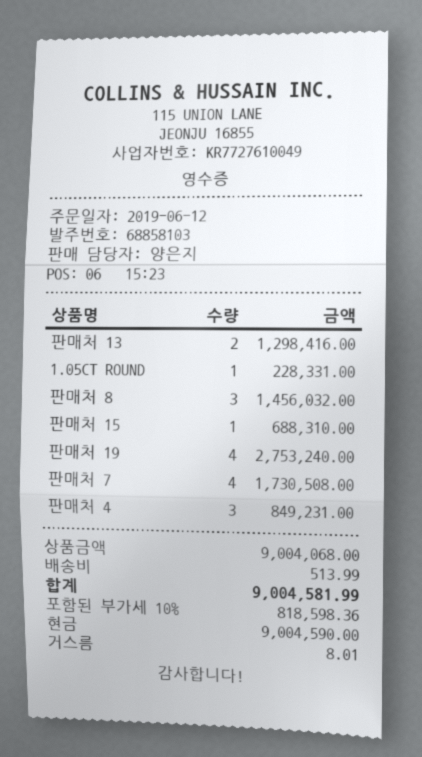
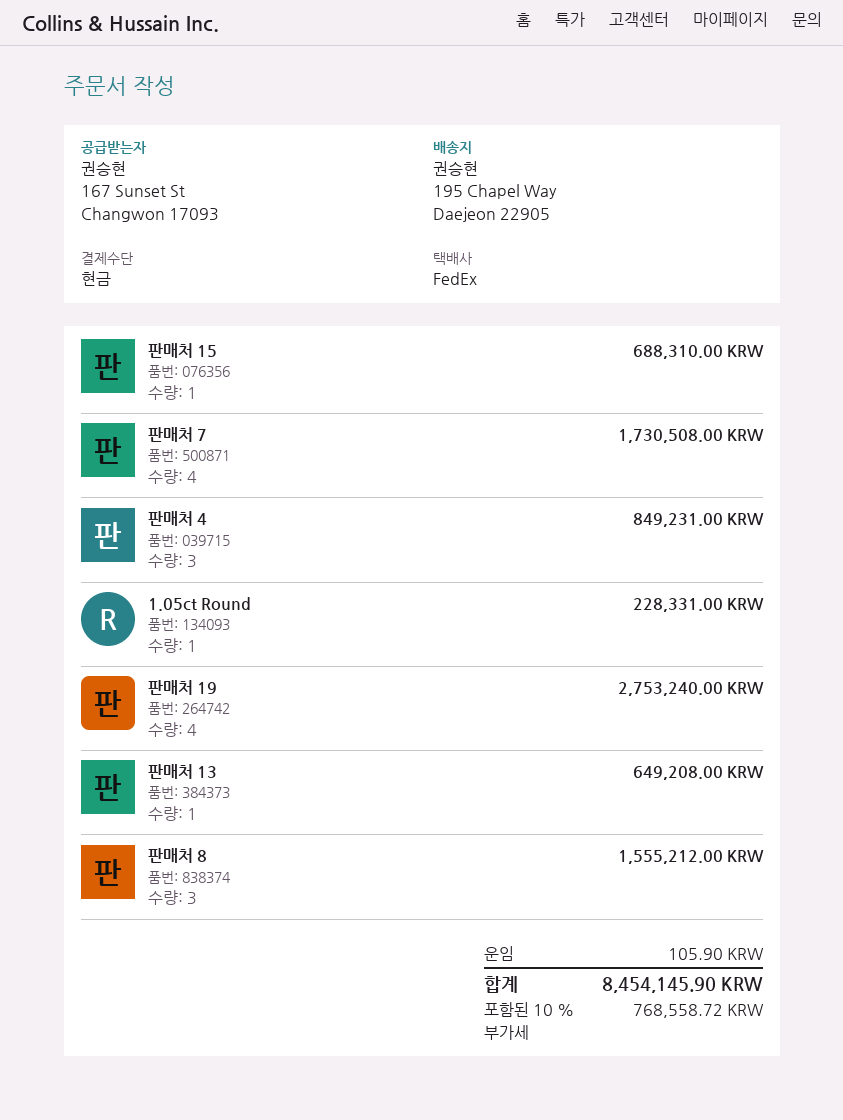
판매처 13: 2 for 1298416.00 -> 1 for 649208.00
판매처 8: 3 for 1456032.00 -> 3 for 1555212.00
shipping: 513.99 -> 105.90
tax: 10% = 818598.36 -> 10% = 768558.72
total: 9004581.99 -> 8454145.90

